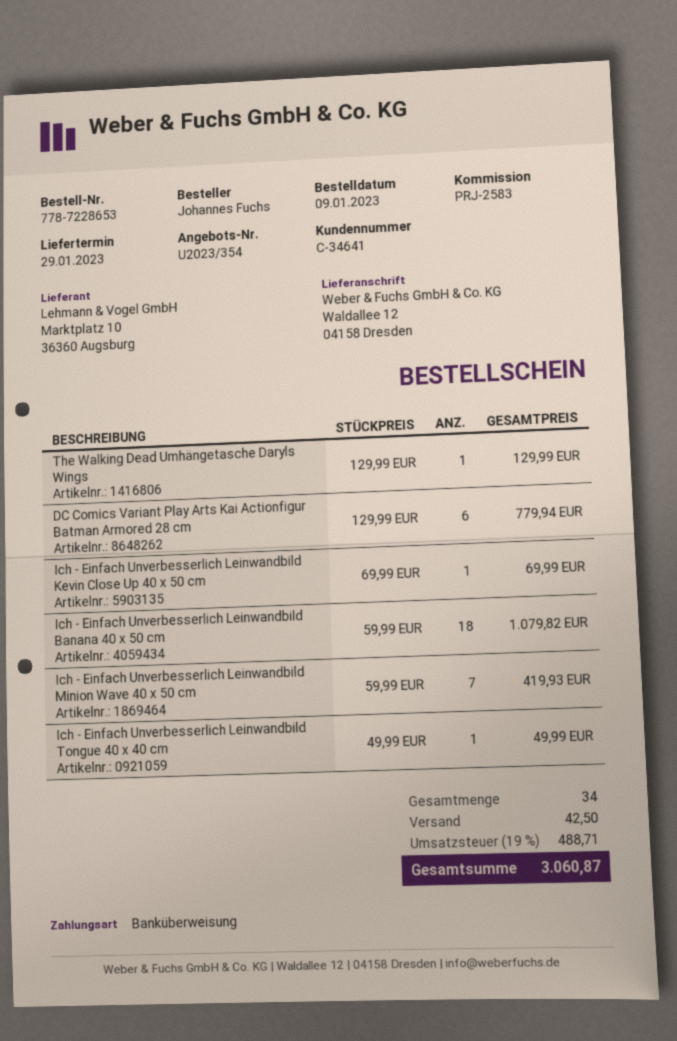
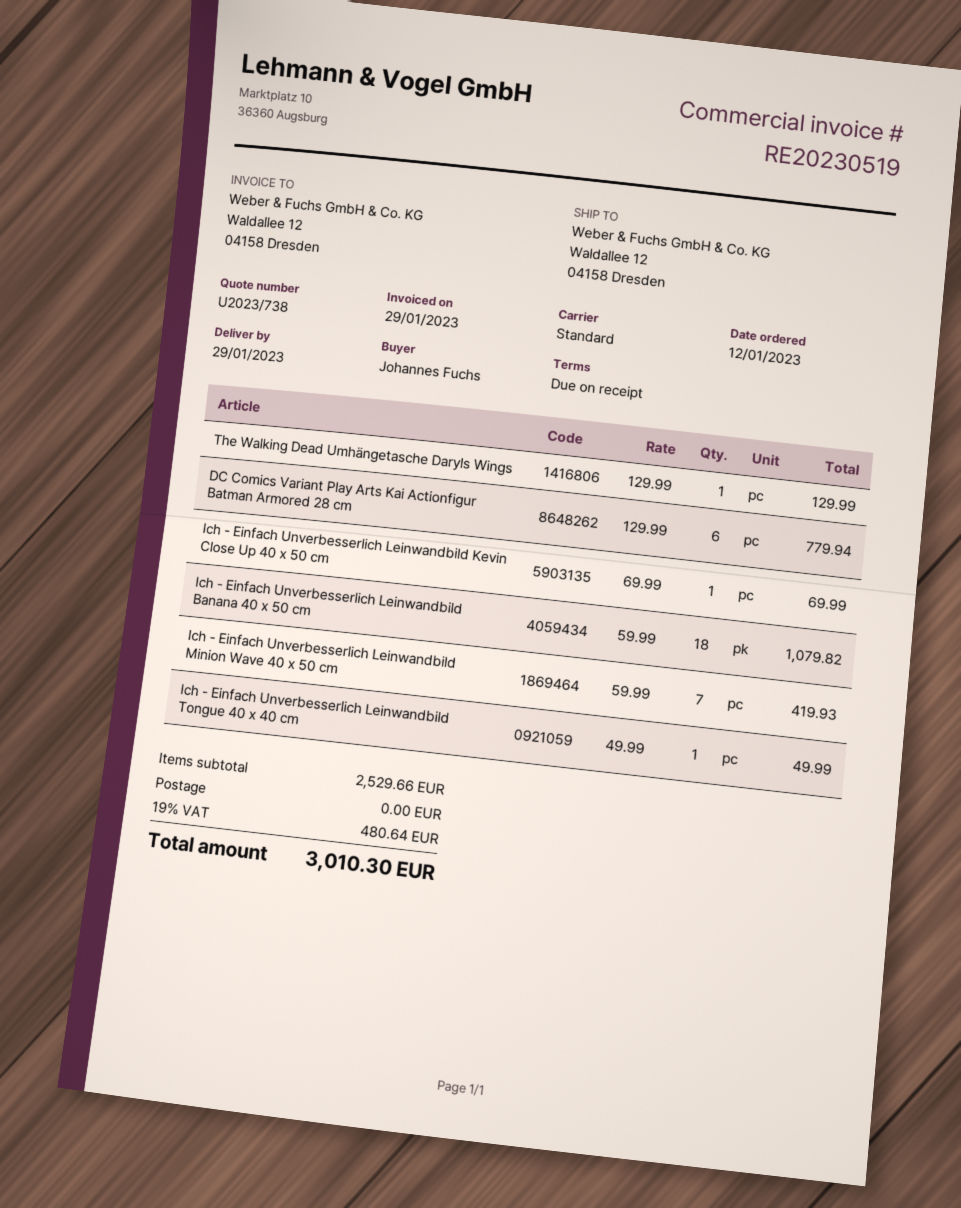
quote number: U2023/354 -> U2023/738
order date: 2023-01-09 -> 2023-01-12
shipping: 42.50 -> 0.00
tax: 19% = 488.71 -> 19% = 480.64
total: 3060.87 -> 3010.30

